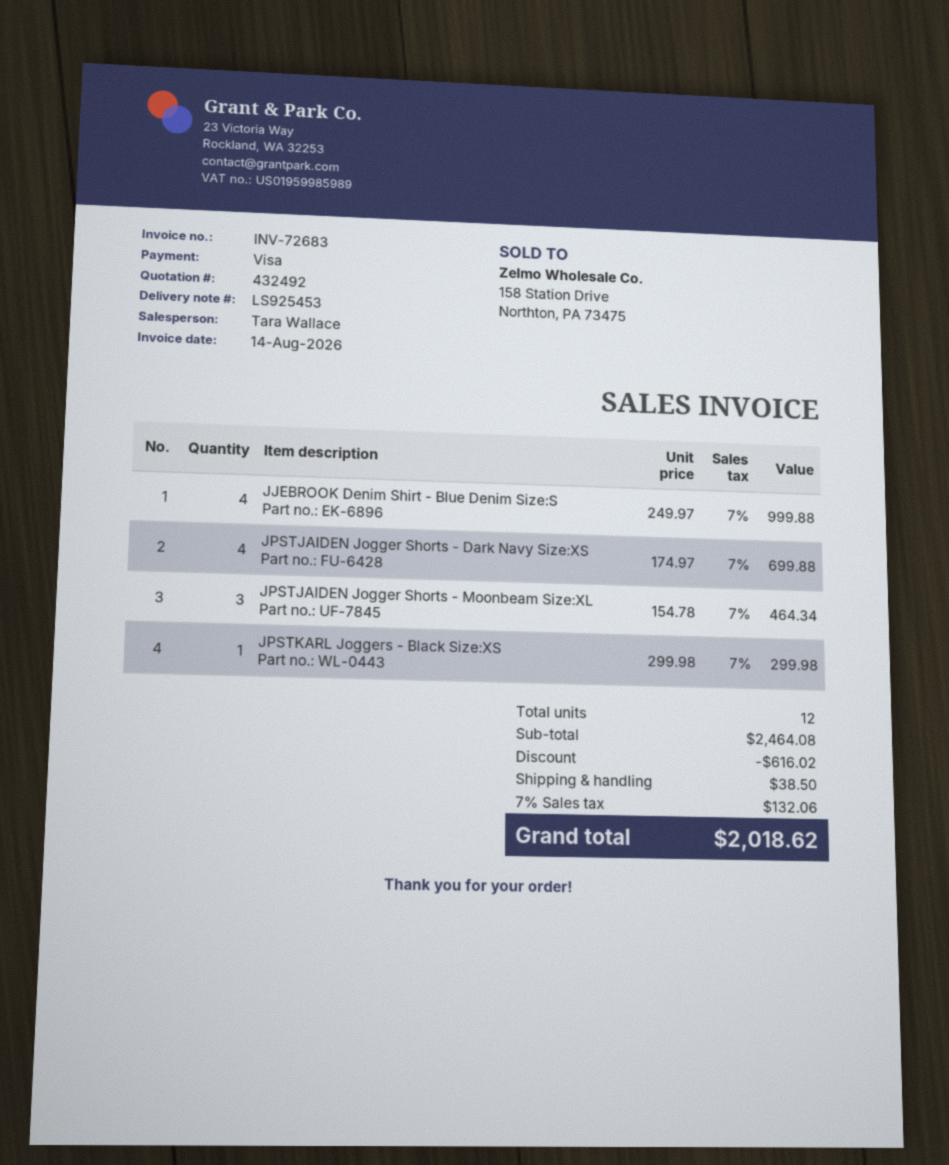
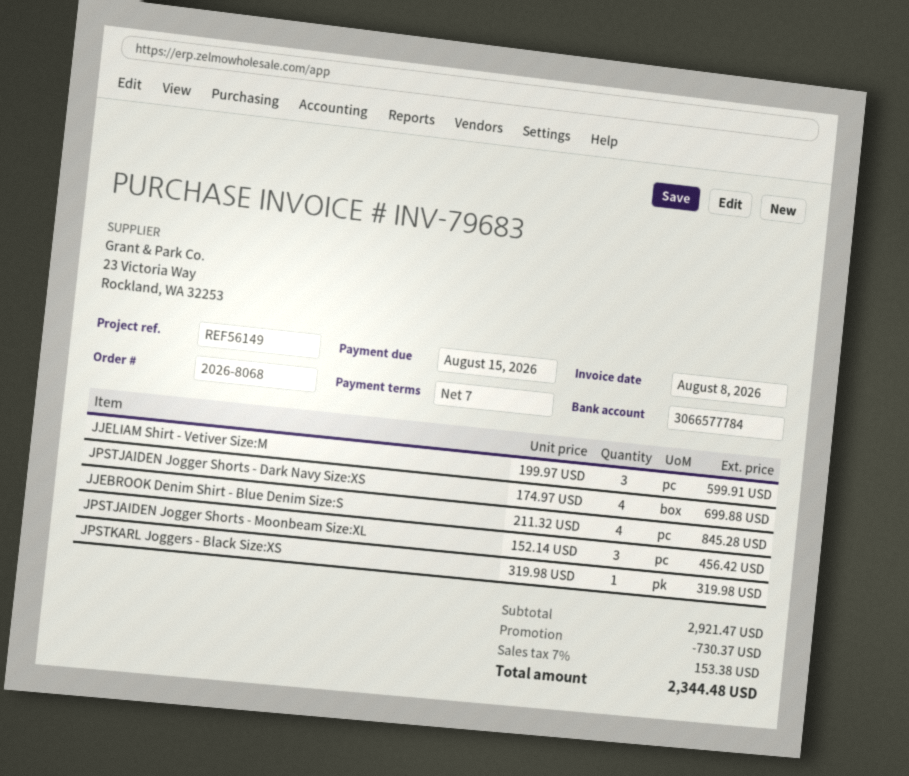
invoice number: INV-72683 -> INV-79683
invoice date: 2026-08-14 -> 2026-08-08
JJEBROOK Denim Shirt - Blue Denim Size:S: 4 x 249.97 = 999.88 -> 4 x 211.32 = 845.28
JPSTJAIDEN Jogger Shorts - Moonbeam Size:XL: 3 x 154.78 = 464.34 -> 3 x 152.14 = 456.42
JPSTKARL Joggers - Black Size:XS: 1 x 299.98 = 299.98 -> 1 x 319.98 = 319.98
JJELIAM Shirt - Vetiver Size:M: none -> 3 x 199.97 = 599.91
subtotal: 2464.08 -> 2921.47
discount: 616.02 -> 730.37
shipping: 38.50 -> none
tax: 7% = 132.06 -> 7% = 153.38
total: 2018.62 -> 2344.48

